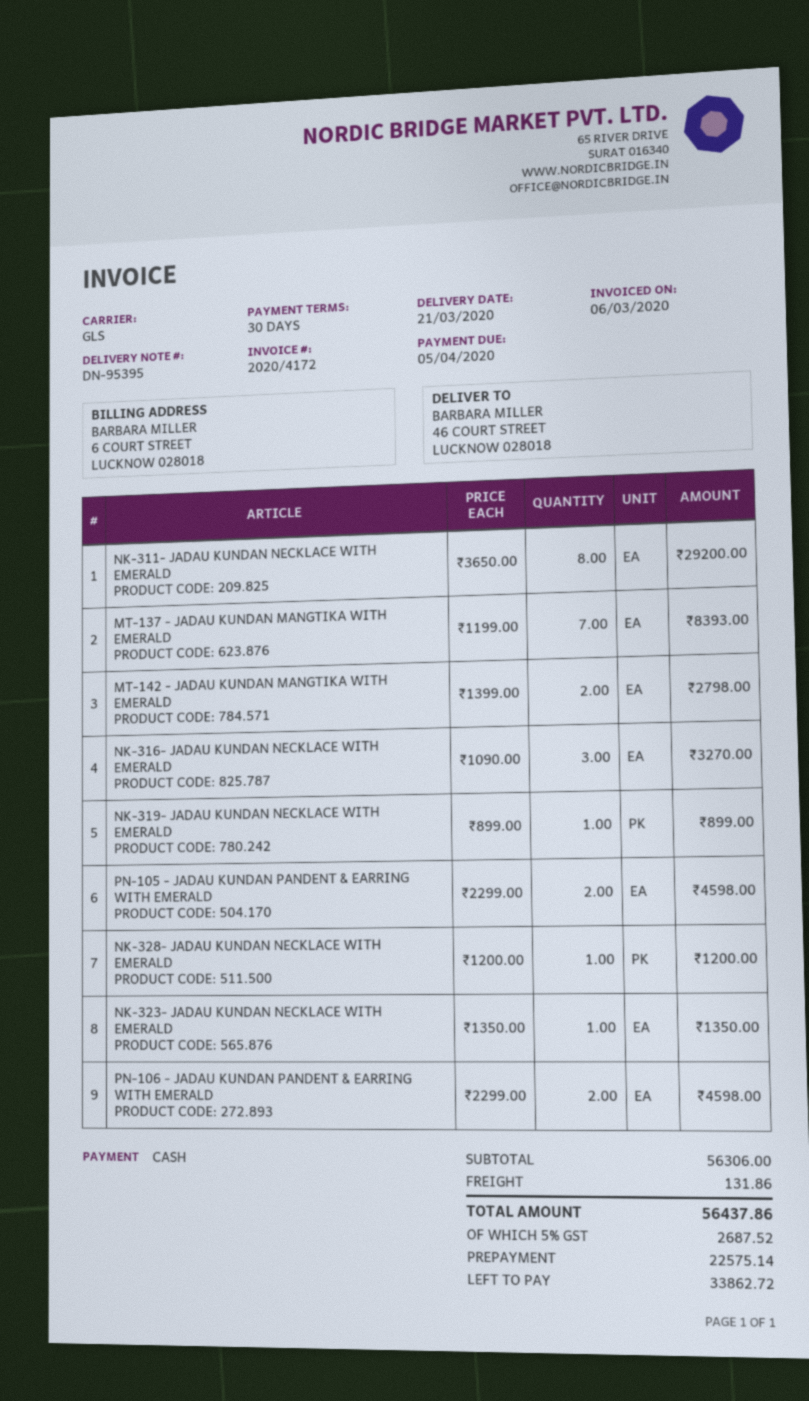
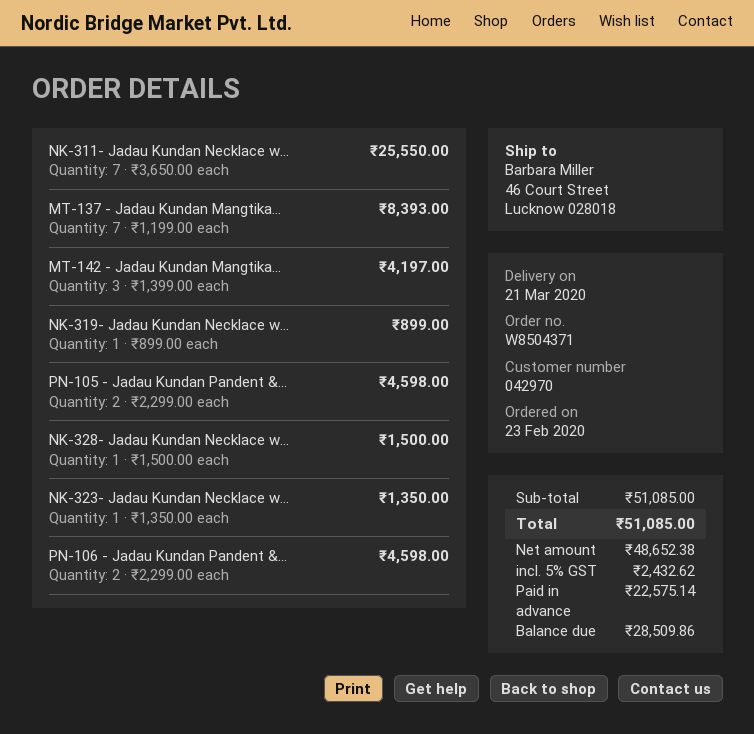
NK-311- JADAU KUNDAN NECKLACE WITH EMERALD: 8 x 3650.00 = 29200.00 -> 7 x 3650.00 = 25550.00
MT-142 - JADAU KUNDAN MANGTIKA WITH EMERALD: 2 x 1399.00 = 2798.00 -> 3 x 1399.00 = 4197.00
NK-316- JADAU KUNDAN NECKLACE WITH EMERALD: 3 x 1090.00 = 3270.00 -> none
NK-328- JADAU KUNDAN NECKLACE WITH EMERALD: 1 x 1200.00 = 1200.00 -> 1 x 1500.00 = 1500.00
subtotal: 56306.00 -> 51085.00
shipping: 131.86 -> none
tax: 5% = 2687.52 -> 5% = 2432.62
total: 56437.86 -> 51085.00
balance: 33862.72 -> 28509.86

